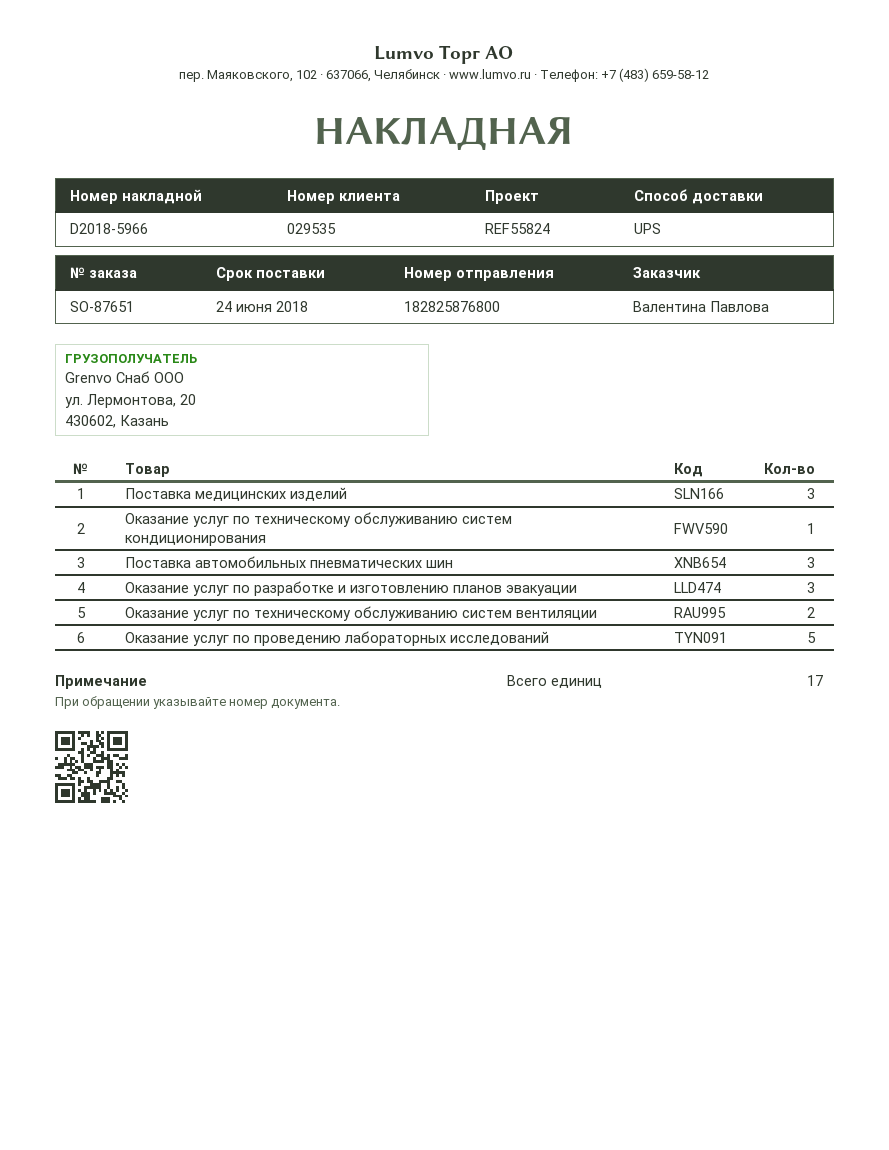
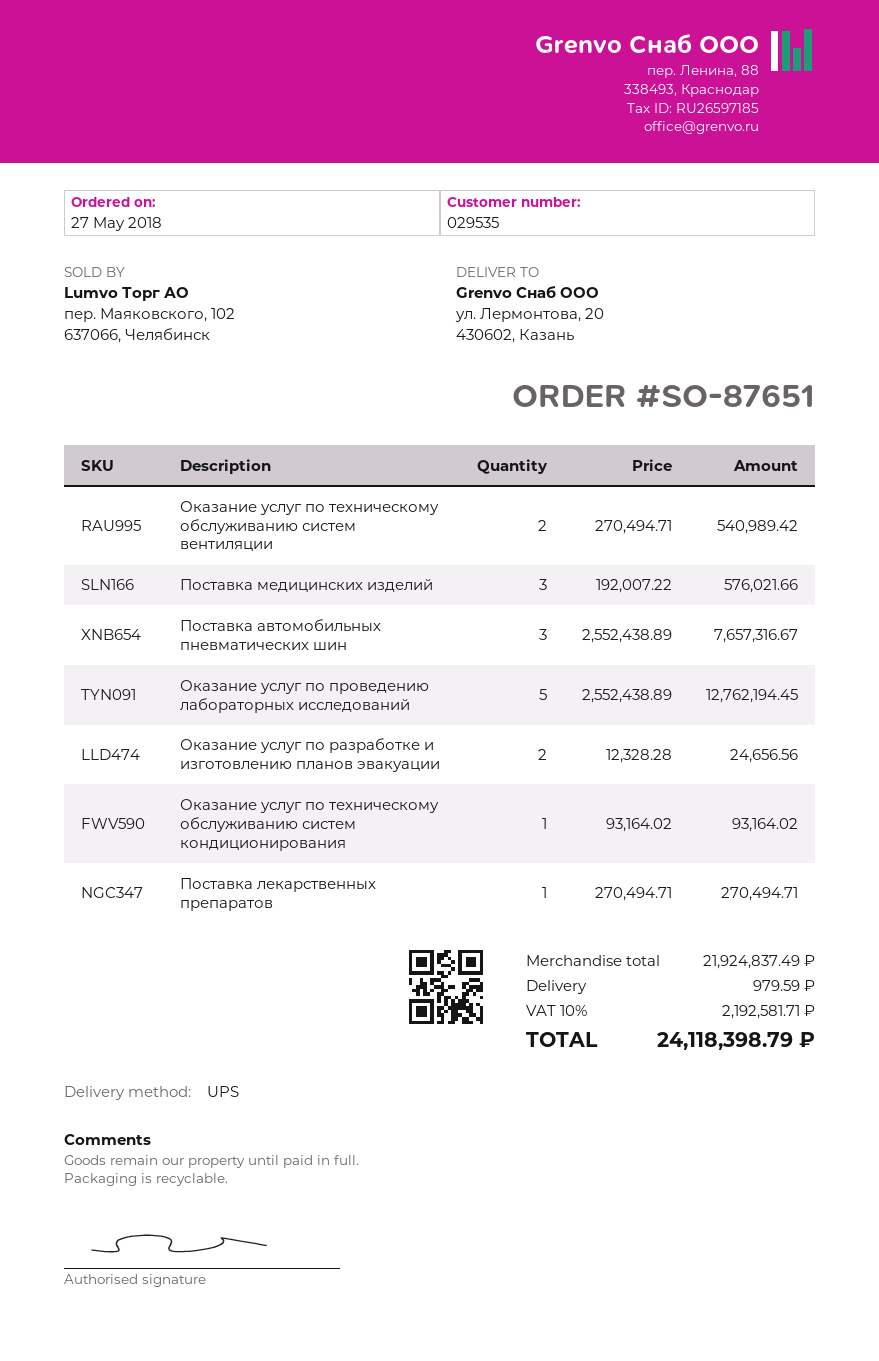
Оказание услуг по разработке и изготовлению планов эвакуации: 3 -> 2
Поставка лекарственных препаратов: none -> 1

